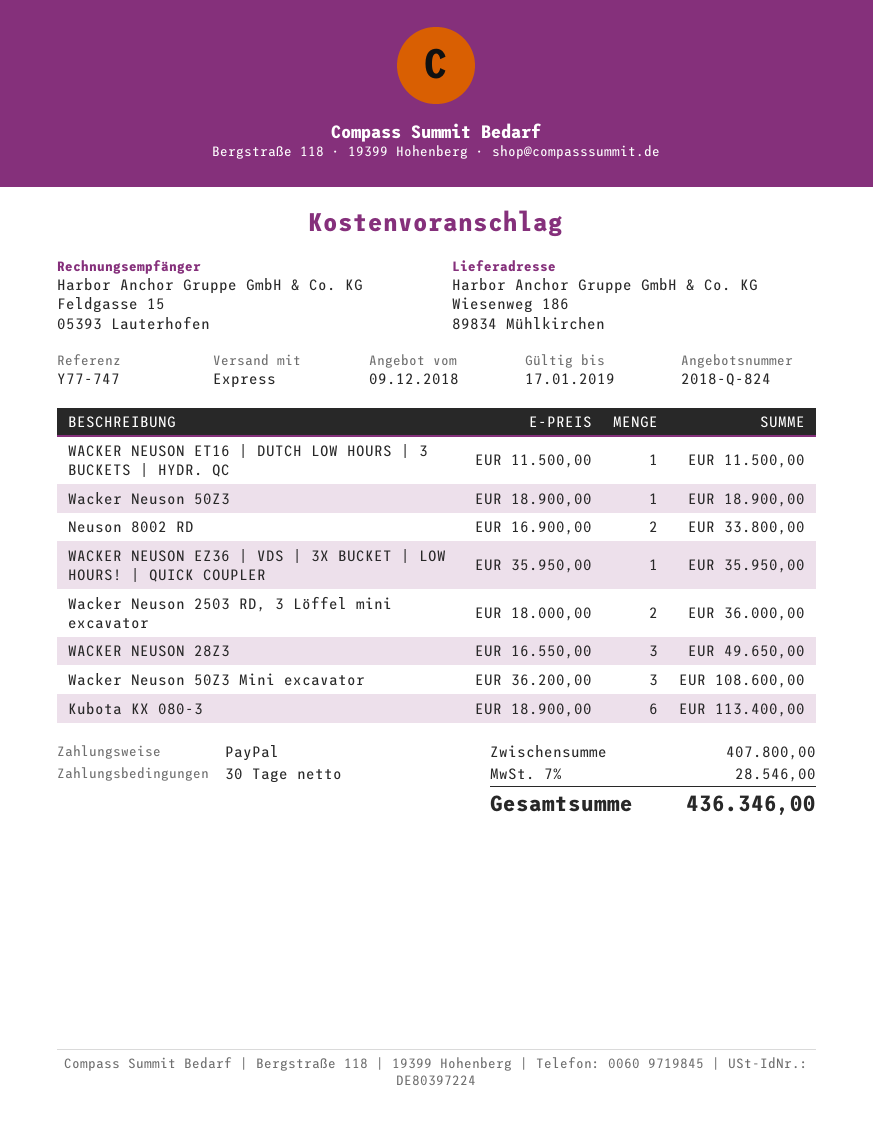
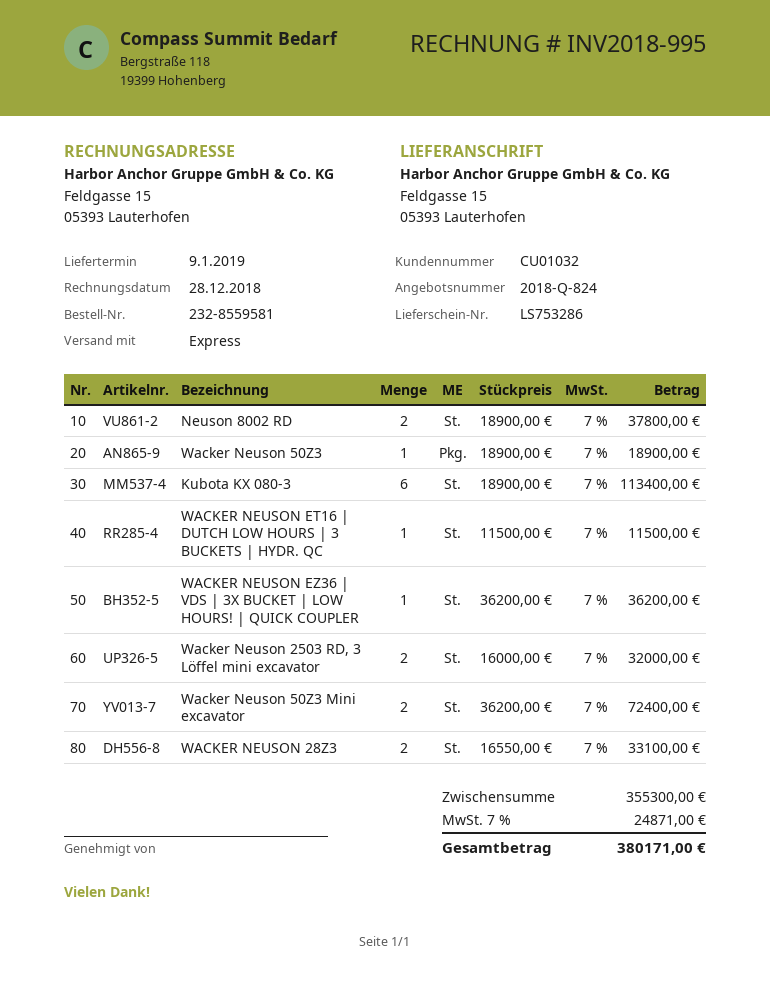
ship to: Wiesenweg 186, 89834 Mühlkirchen -> Feldgasse 15, 05393 Lauterhofen
Neuson 8002 RD: 2 x 16900.00 = 33800.00 -> 2 x 18900.00 = 37800.00
WACKER NEUSON EZ36 | VDS | 3X BUCKET | LOW HOURS! | QUICK COUPLER: 1 x 35950.00 = 35950.00 -> 1 x 36200.00 = 36200.00
Wacker Neuson 2503 RD, 3 Löffel mini excavator: 2 x 18000.00 = 36000.00 -> 2 x 16000.00 = 32000.00
WACKER NEUSON 28Z3: 3 x 16550.00 = 49650.00 -> 2 x 16550.00 = 33100.00
Wacker Neuson 50Z3 Mini excavator: 3 x 36200.00 = 108600.00 -> 2 x 36200.00 = 72400.00
subtotal: 407800.00 -> 355300.00
tax: 7% = 28546.00 -> 7% = 24871.00
total: 436346.00 -> 380171.00

